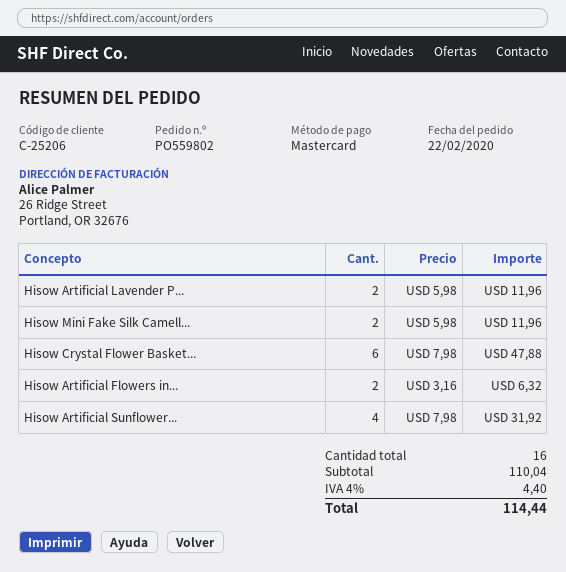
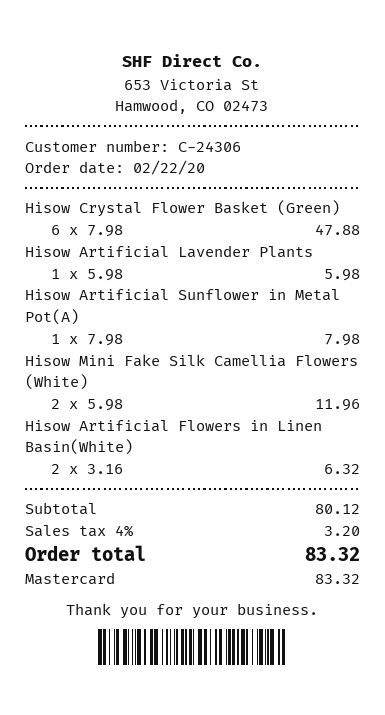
customer number: C-25206 -> C-24306
Hisow Artificial Lavender P...: 2 x 5.98 = 11.96 -> 1 x 5.98 = 5.98
Hisow Artificial Sunflower...: 4 x 7.98 = 31.92 -> 1 x 7.98 = 7.98
subtotal: 110.04 -> 80.12
tax: 4% = 4.40 -> 4% = 3.20
total: 114.44 -> 83.32

